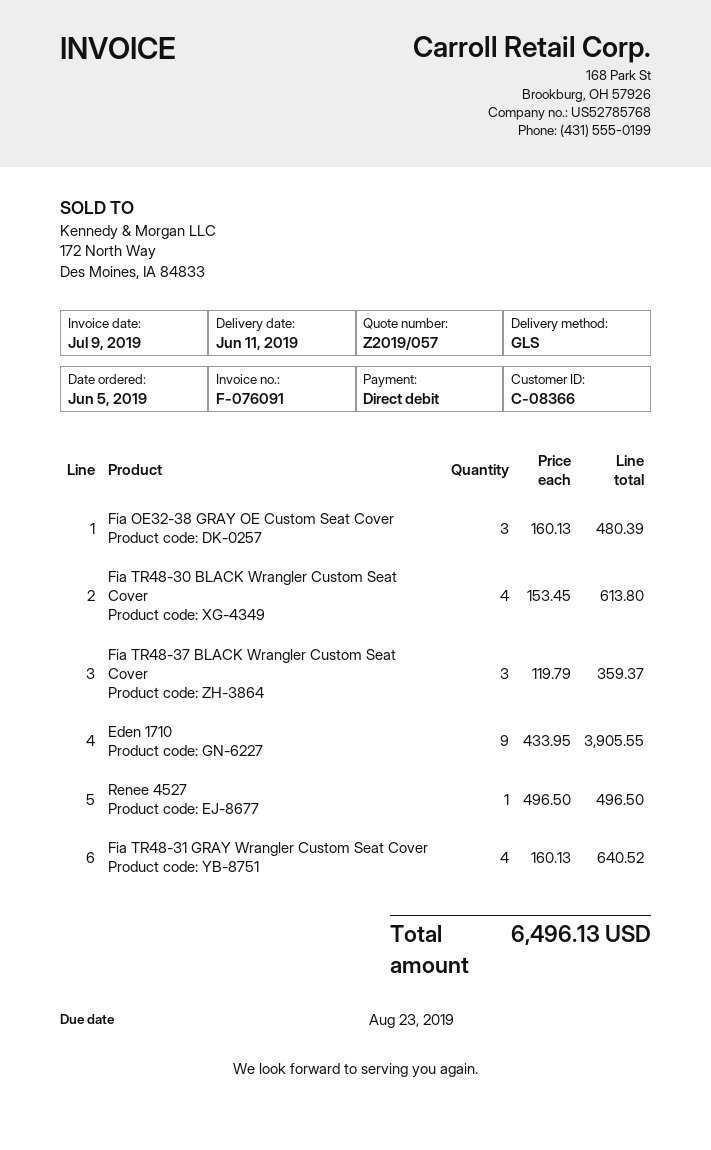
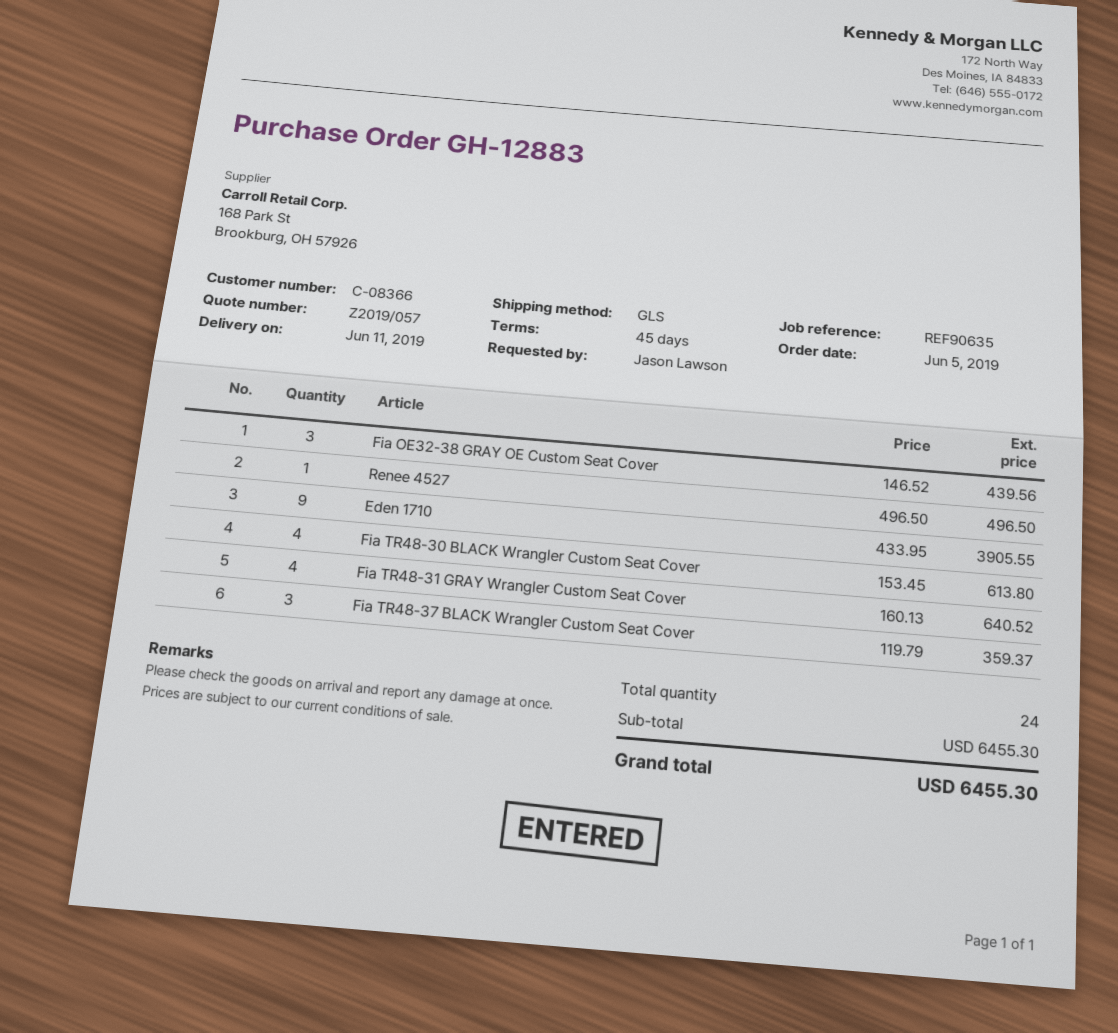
Fia OE32-38 GRAY OE Custom Seat Cover: 3 x 160.13 = 480.39 -> 3 x 146.52 = 439.56
total: 6496.13 -> 6455.30

